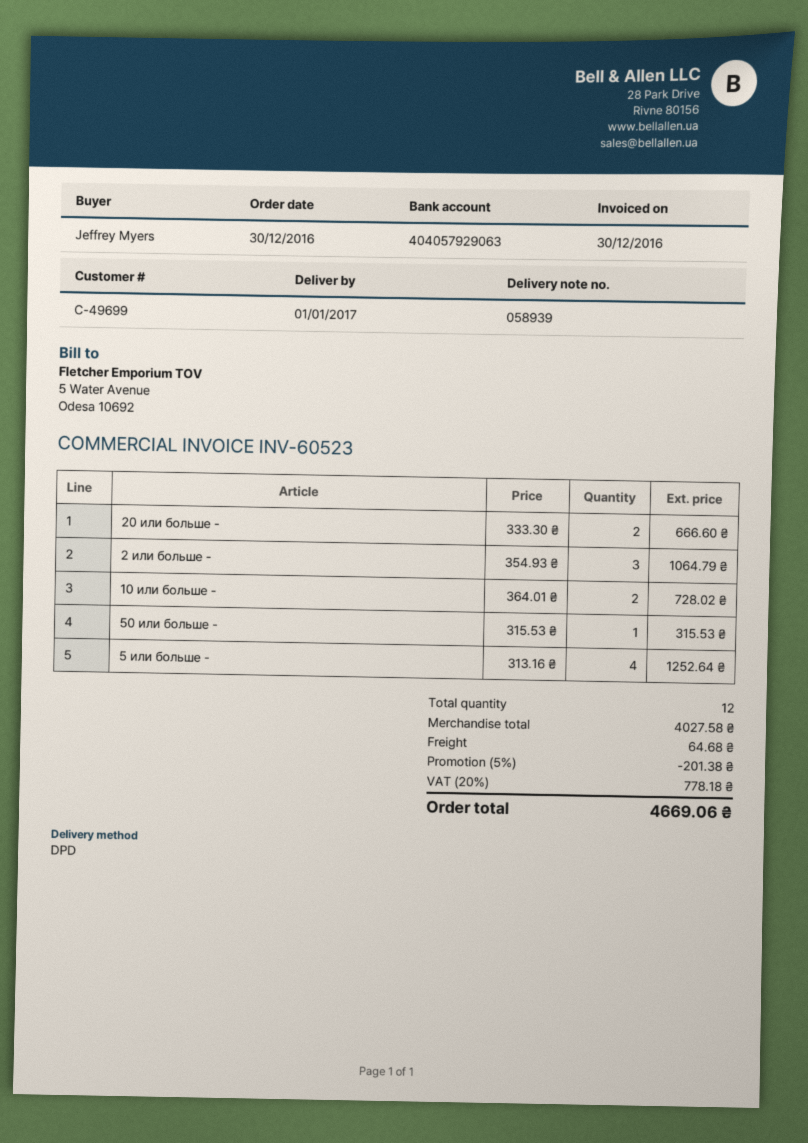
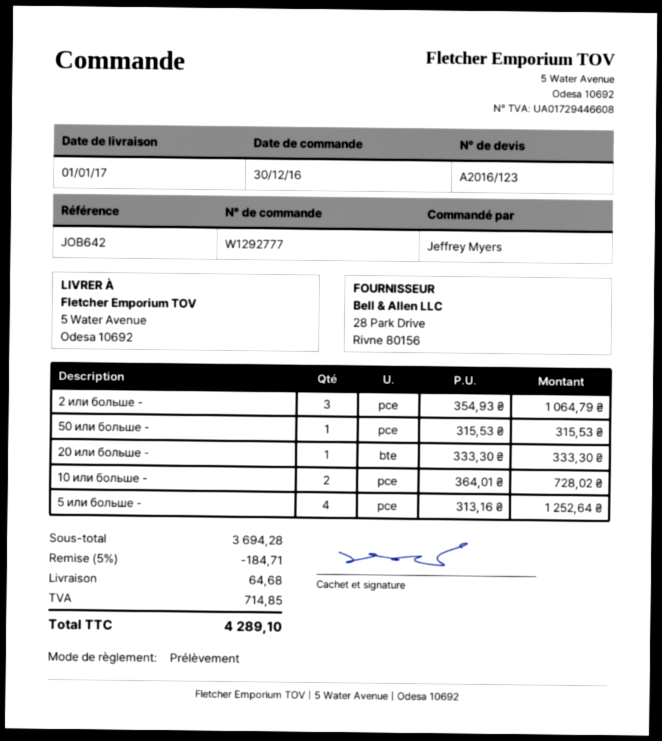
20 или больше -: 2 x 333.30 = 666.60 -> 1 x 333.30 = 333.30
subtotal: 4027.58 -> 3694.28
discount: 5% = 201.38 -> 5% = 184.71
tax: 778.18 -> 714.85
total: 4669.06 -> 4289.10

